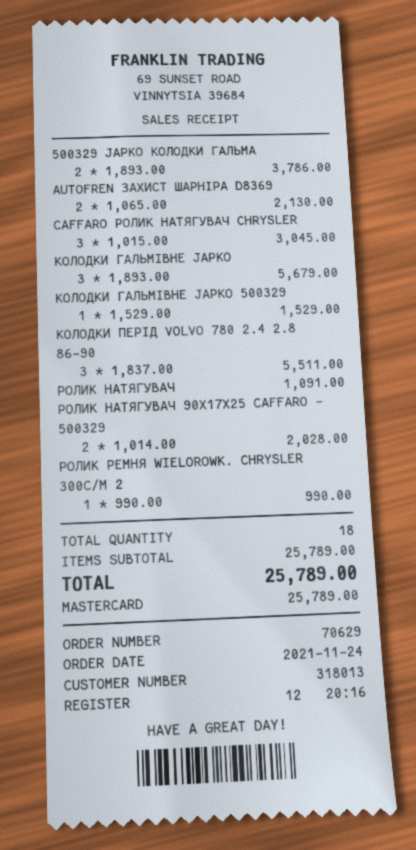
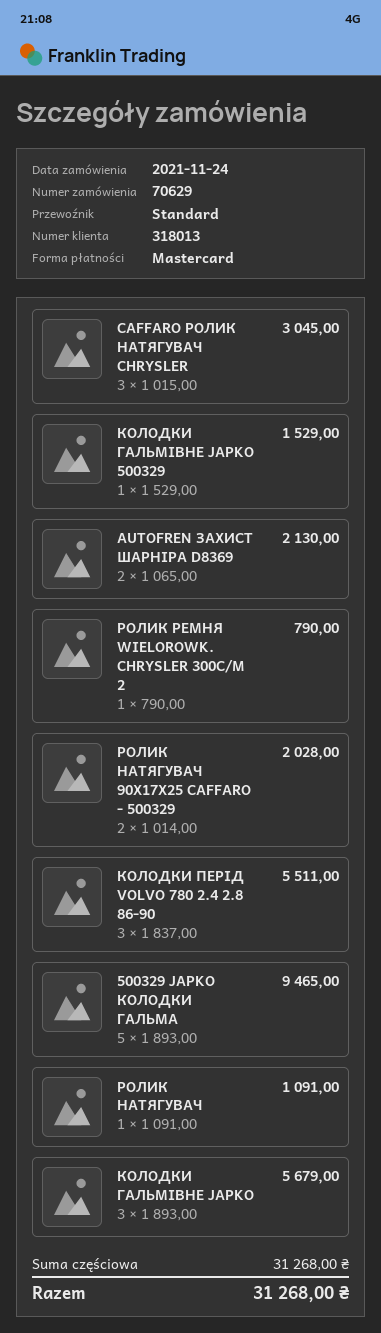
500329 JAPKO КОЛОДКИ ГАЛЬМА: 2 x 1893.00 = 3786.00 -> 5 x 1893.00 = 9465.00
РОЛИК РЕМНЯ WIELOROWK. CHRYSLER 300C/M 2: 1 x 990.00 = 990.00 -> 1 x 790.00 = 790.00
subtotal: 25789.00 -> 31268.00
total: 25789.00 -> 31268.00

